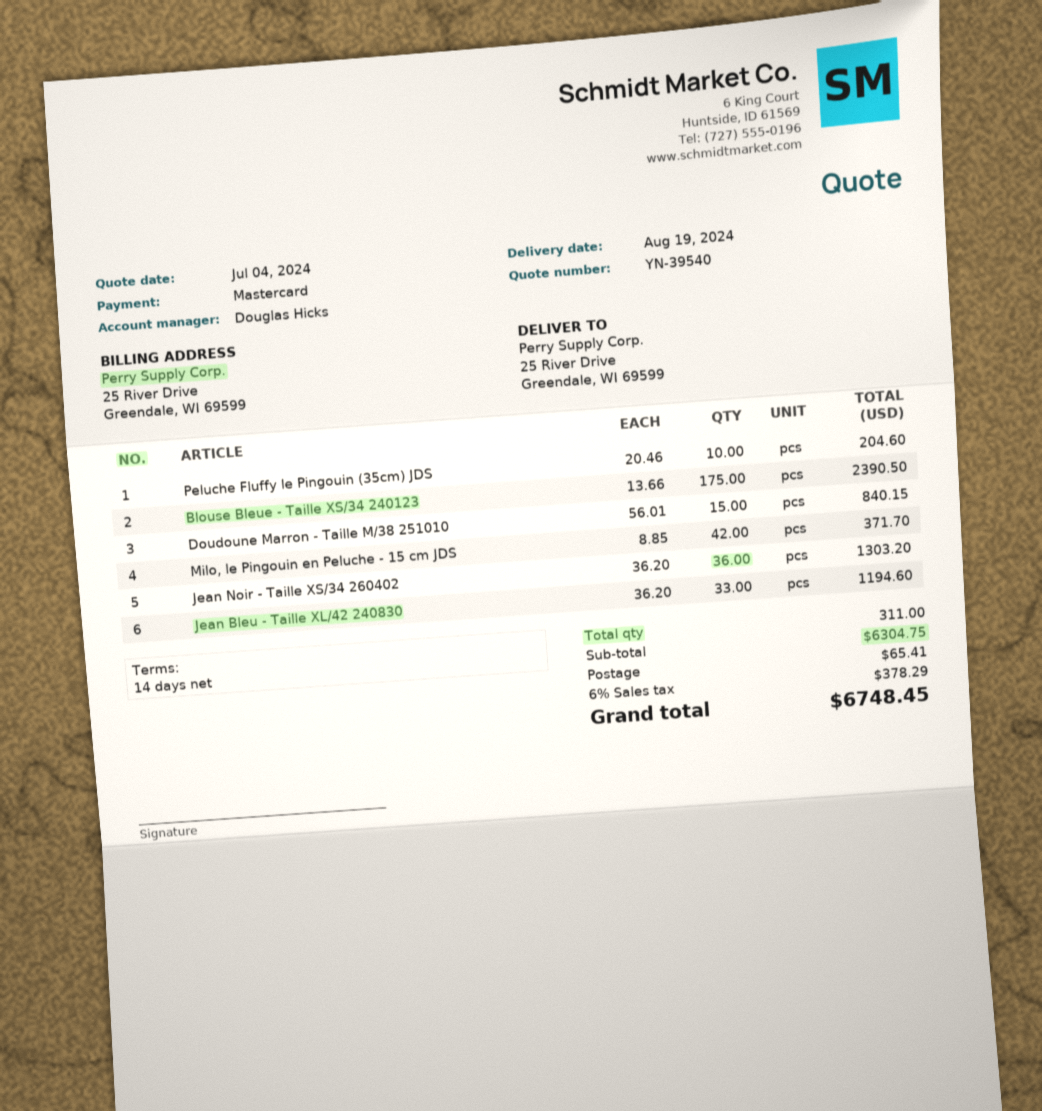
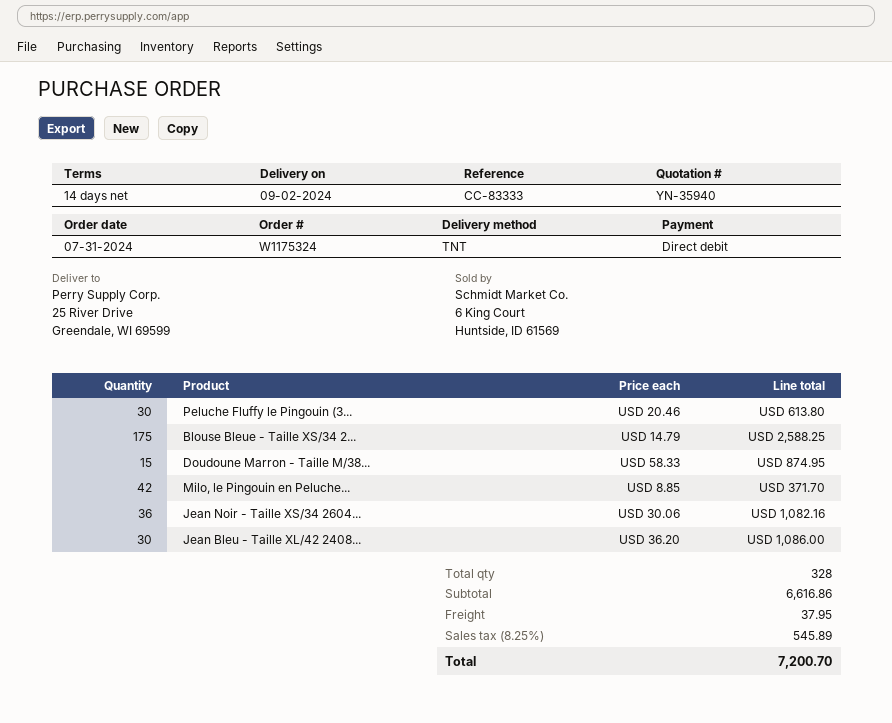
quote number: YN-39540 -> YN-35940
delivery date: 2024-08-19 -> 2024-09-02
payment method: Mastercard -> direct debit
Peluche Fluffy le Pingouin (35cm) JDS: 10 x 20.46 = 204.60 -> 30 x 20.46 = 613.80
Blouse Bleue - Taille XS/34 240123: 175 x 13.66 = 2390.50 -> 175 x 14.79 = 2588.25
Doudoune Marron - Taille M/38 251010: 15 x 56.01 = 840.15 -> 15 x 58.33 = 874.95
Jean Noir - Taille XS/34 260402: 36 x 36.20 = 1303.20 -> 36 x 30.06 = 1082.16
Jean Bleu - Taille XL/42 240830: 33 x 36.20 = 1194.60 -> 30 x 36.20 = 1086.00
total quantity: 311 -> 328
subtotal: 6304.75 -> 6616.86
shipping: 65.41 -> 37.95
tax: 6% = 378.29 -> 8.25% = 545.89
total: 6748.45 -> 7200.70

